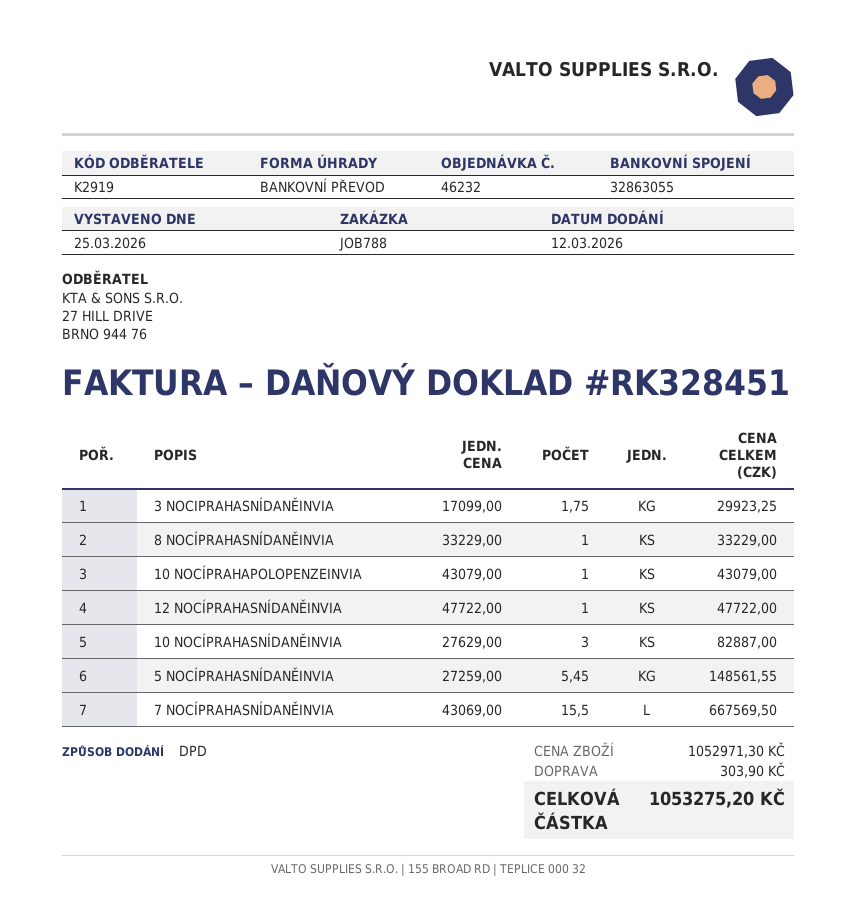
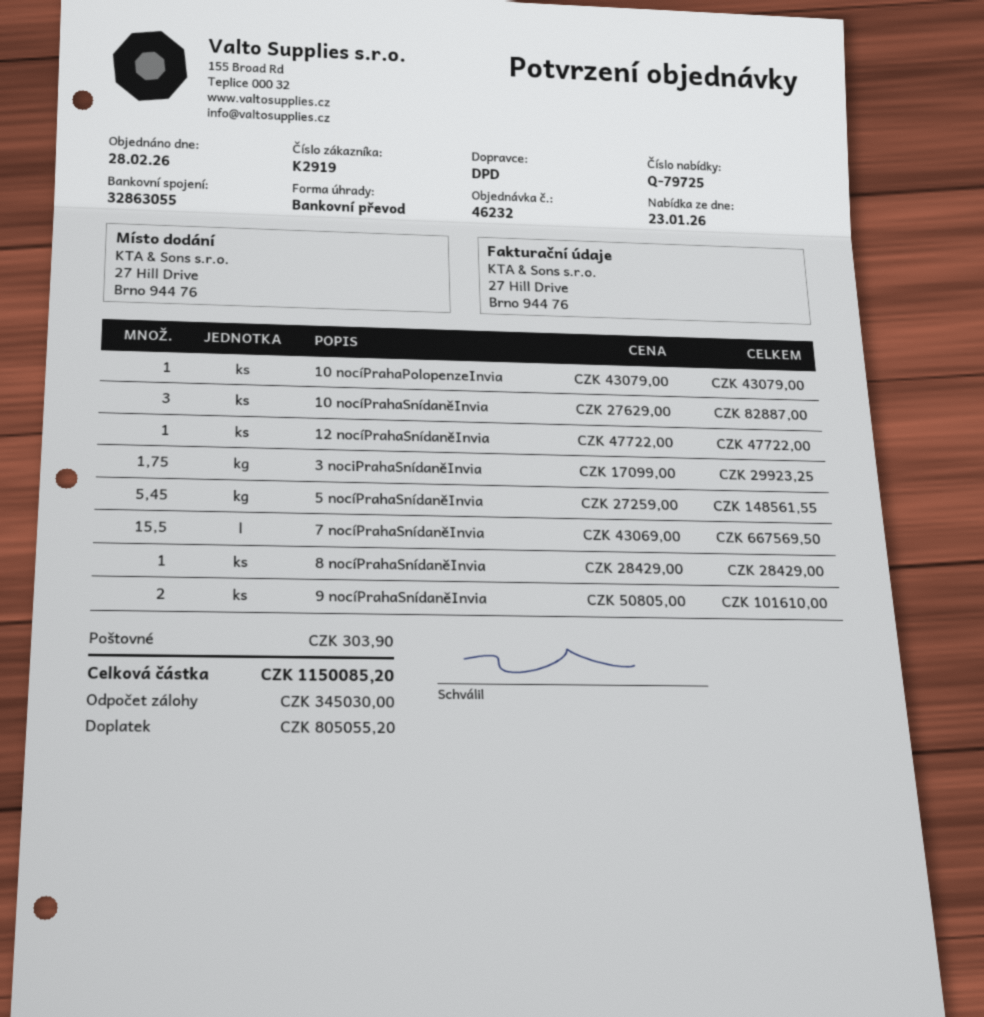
8 NOCÍPRAHASNÍDANĚINVIA: 1 x 33229.00 = 33229.00 -> 1 x 28429.00 = 28429.00
9 nocíPrahaSnídaněInvia: none -> 2 x 50805.00 = 101610.00
total: 1053275.20 -> 1150085.20

